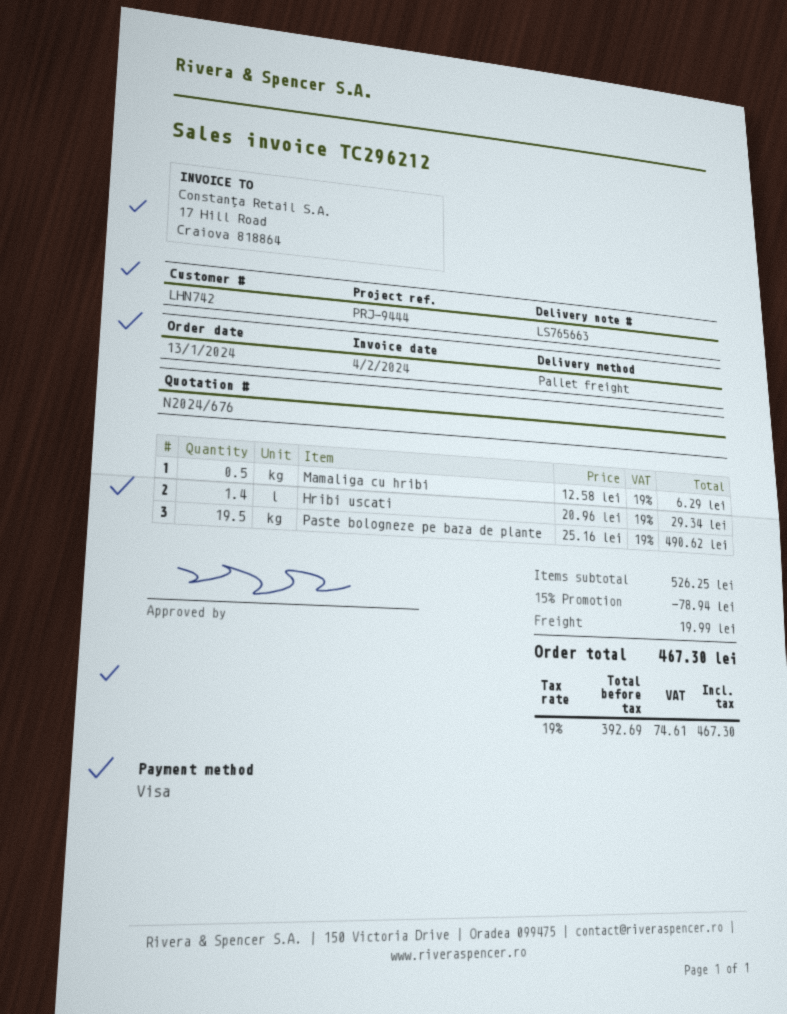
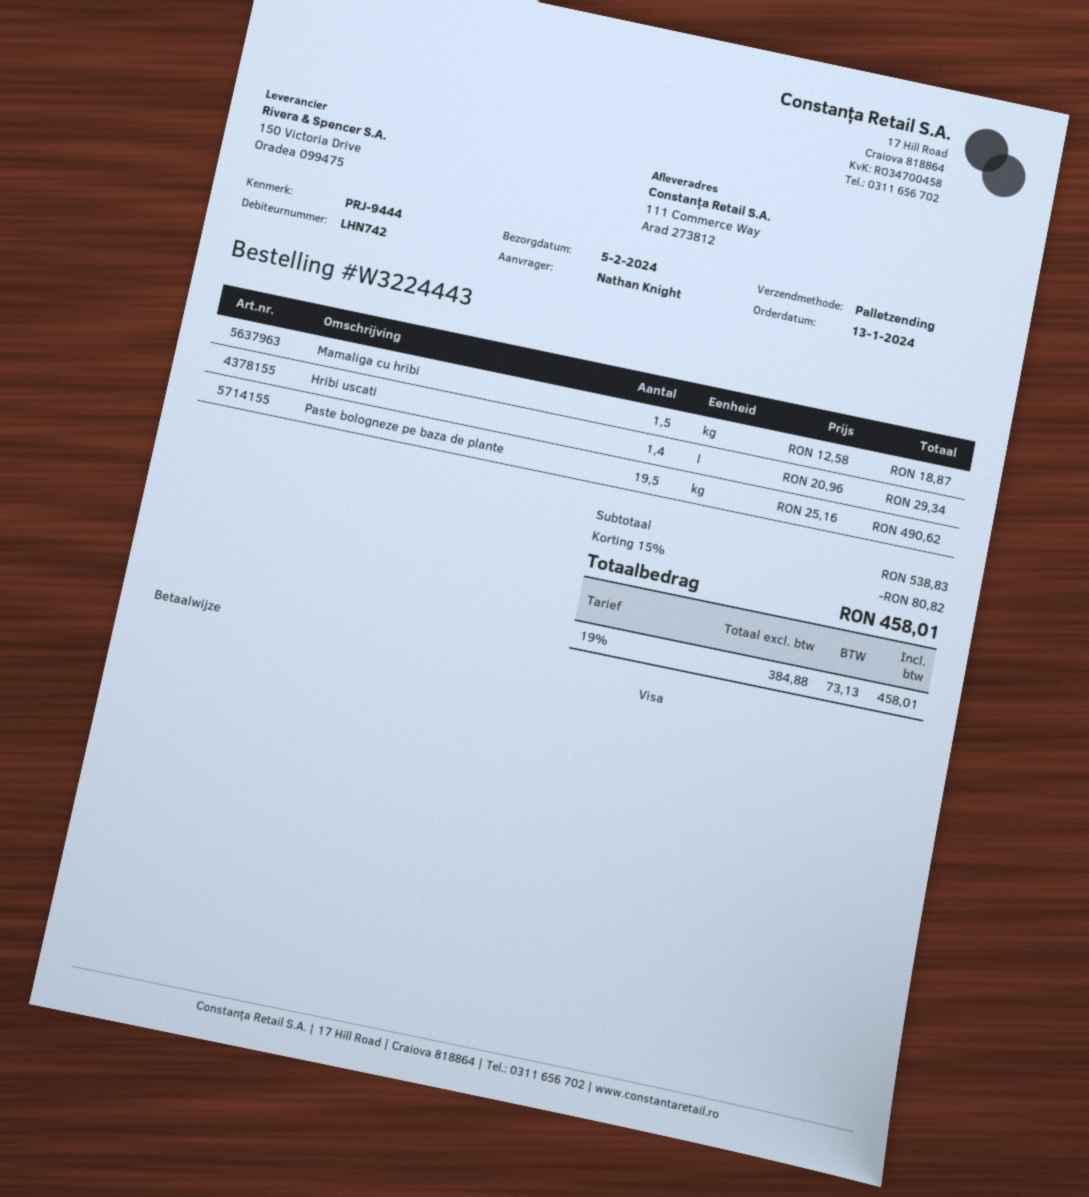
Mamaliga cu hribi: 0.5 x 12.58 = 6.29 -> 1.5 x 12.58 = 18.87
subtotal: 526.25 -> 538.83
discount: 15% = 78.94 -> 15% = 80.82
shipping: 19.99 -> none
net: 392.69 -> 384.88
tax: 19% = 74.61 -> 19% = 73.13
total: 467.30 -> 458.01

